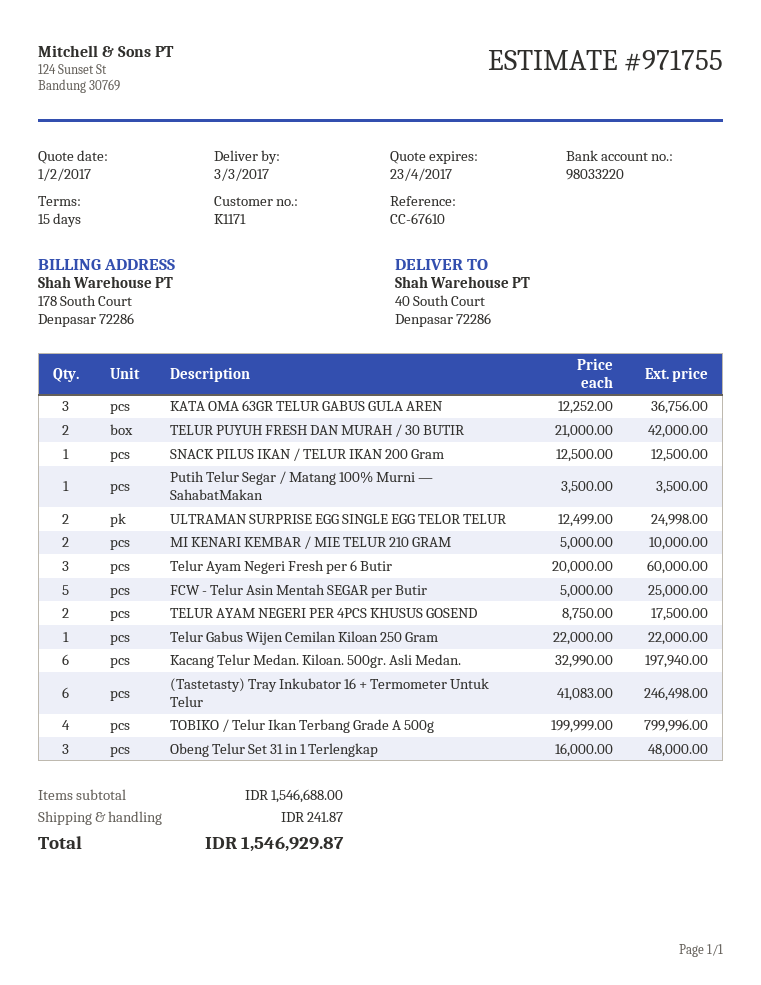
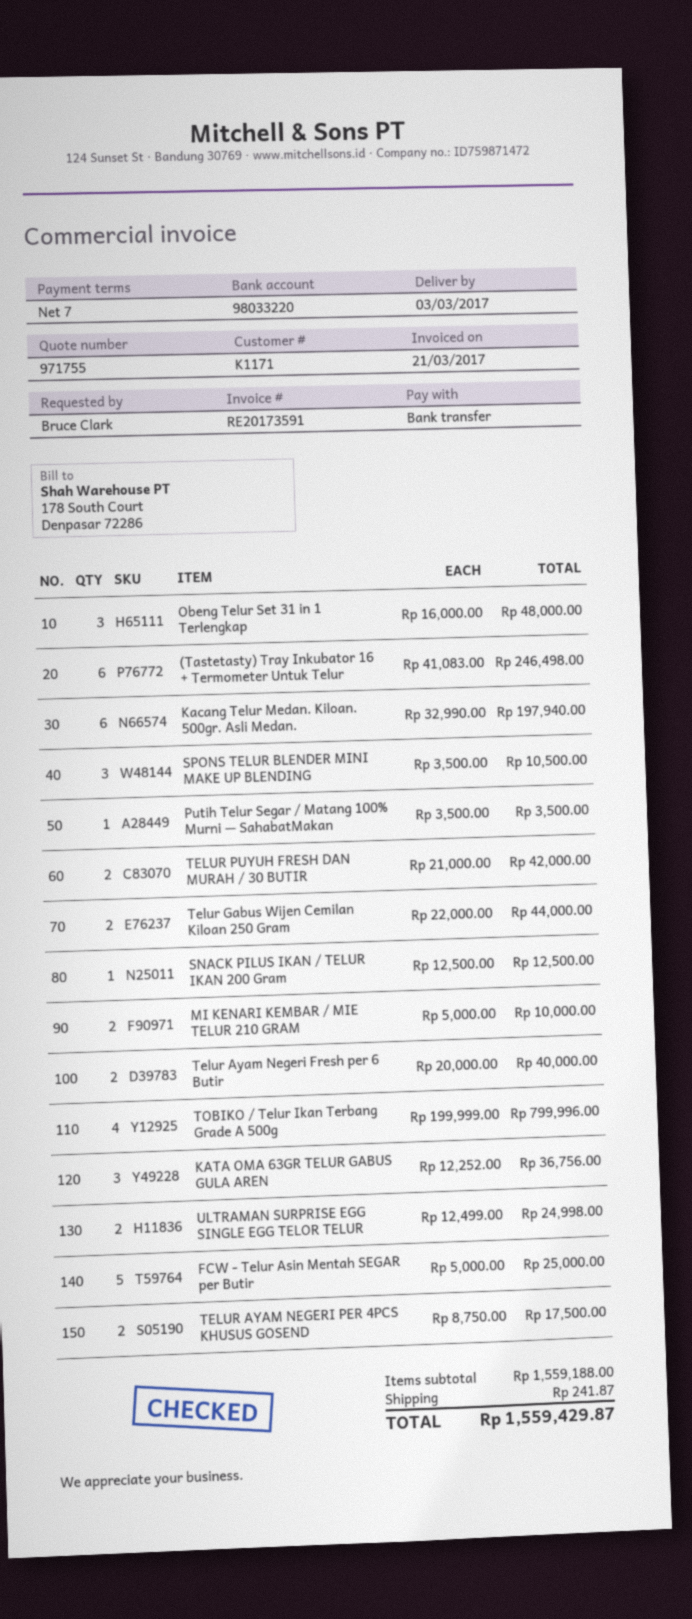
payment terms: 15 days -> 7 days
Telur Ayam Negeri Fresh per 6 Butir: 3 x 20000.00 = 60000.00 -> 2 x 20000.00 = 40000.00
Telur Gabus Wijen Cemilan Kiloan 250 Gram: 1 x 22000.00 = 22000.00 -> 2 x 22000.00 = 44000.00
SPONS TELUR BLENDER MINI MAKE UP BLENDING: none -> 3 x 3500.00 = 10500.00
subtotal: 1546688.00 -> 1559188.00
total: 1546929.87 -> 1559429.87

